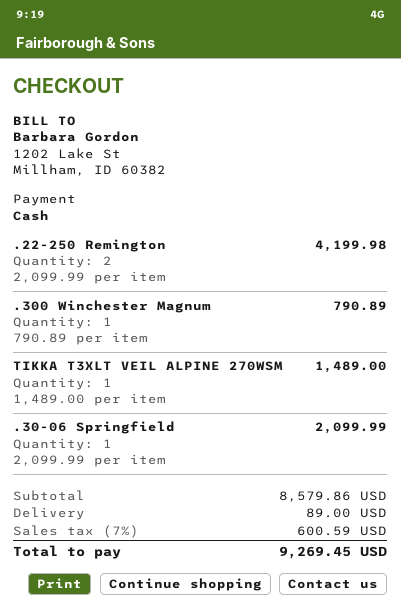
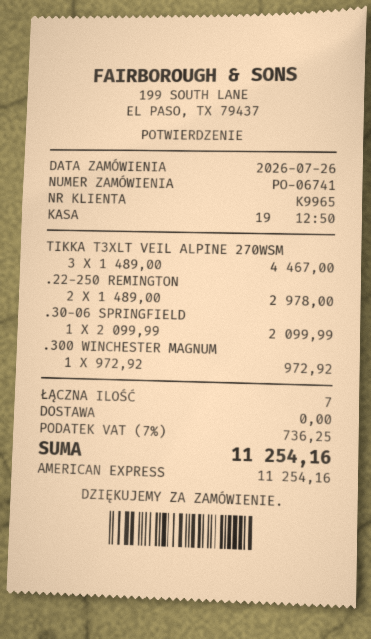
payment method: cash -> American Express
.22-250 Remington: 2 x 2099.99 = 4199.98 -> 2 x 1489.00 = 2978.00
.300 Winchester Magnum: 1 x 790.89 = 790.89 -> 1 x 972.92 = 972.92
TIKKA T3XLT VEIL ALPINE 270WSM: 1 x 1489.00 = 1489.00 -> 3 x 1489.00 = 4467.00
shipping: 89.00 -> 0.00
tax: 7% = 600.59 -> 7% = 736.25
total: 9269.45 -> 11254.16

